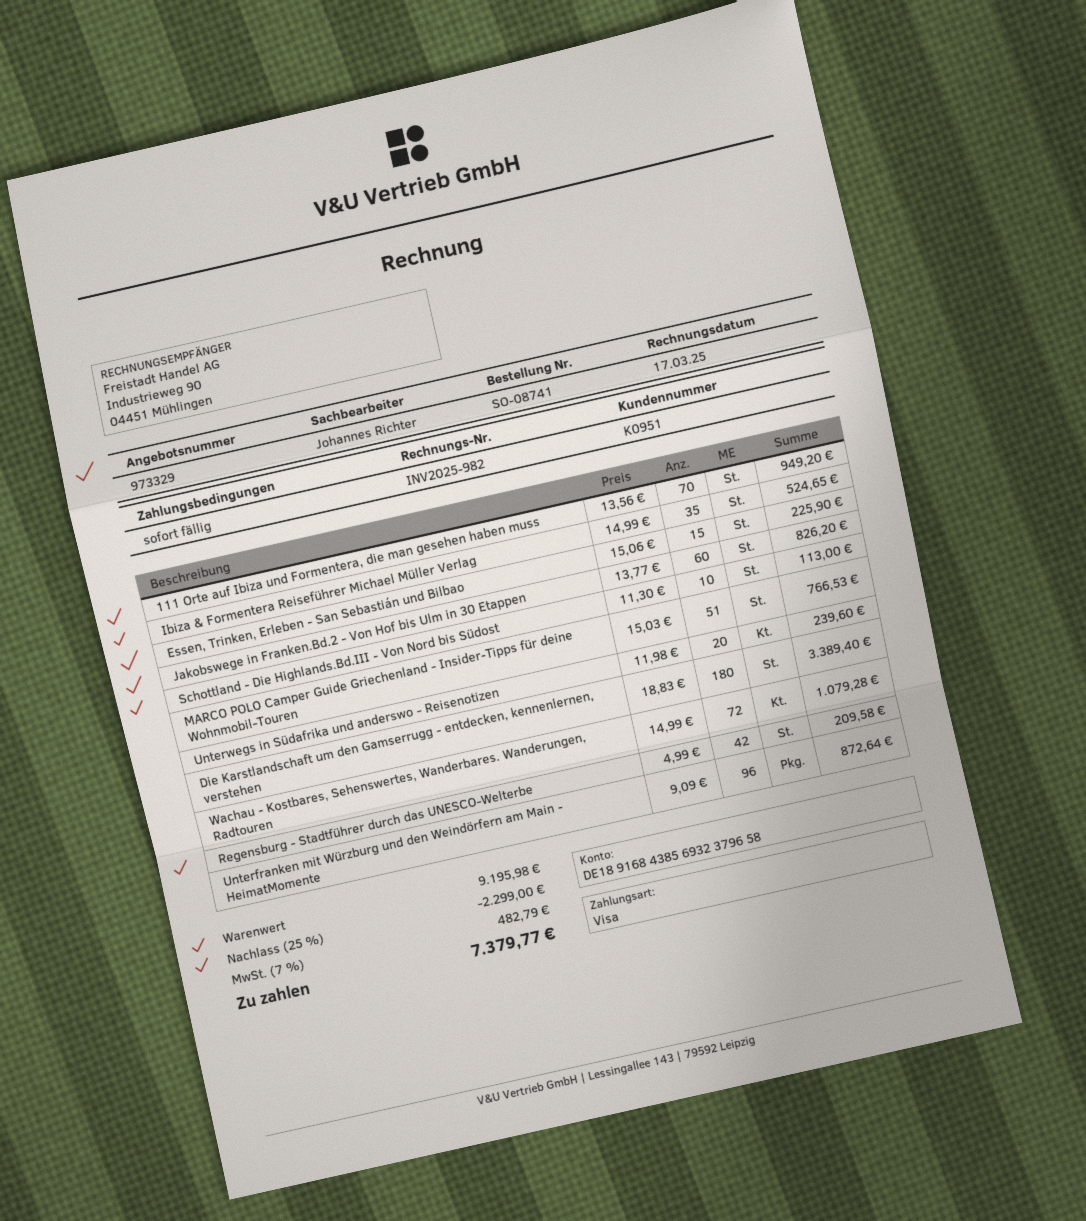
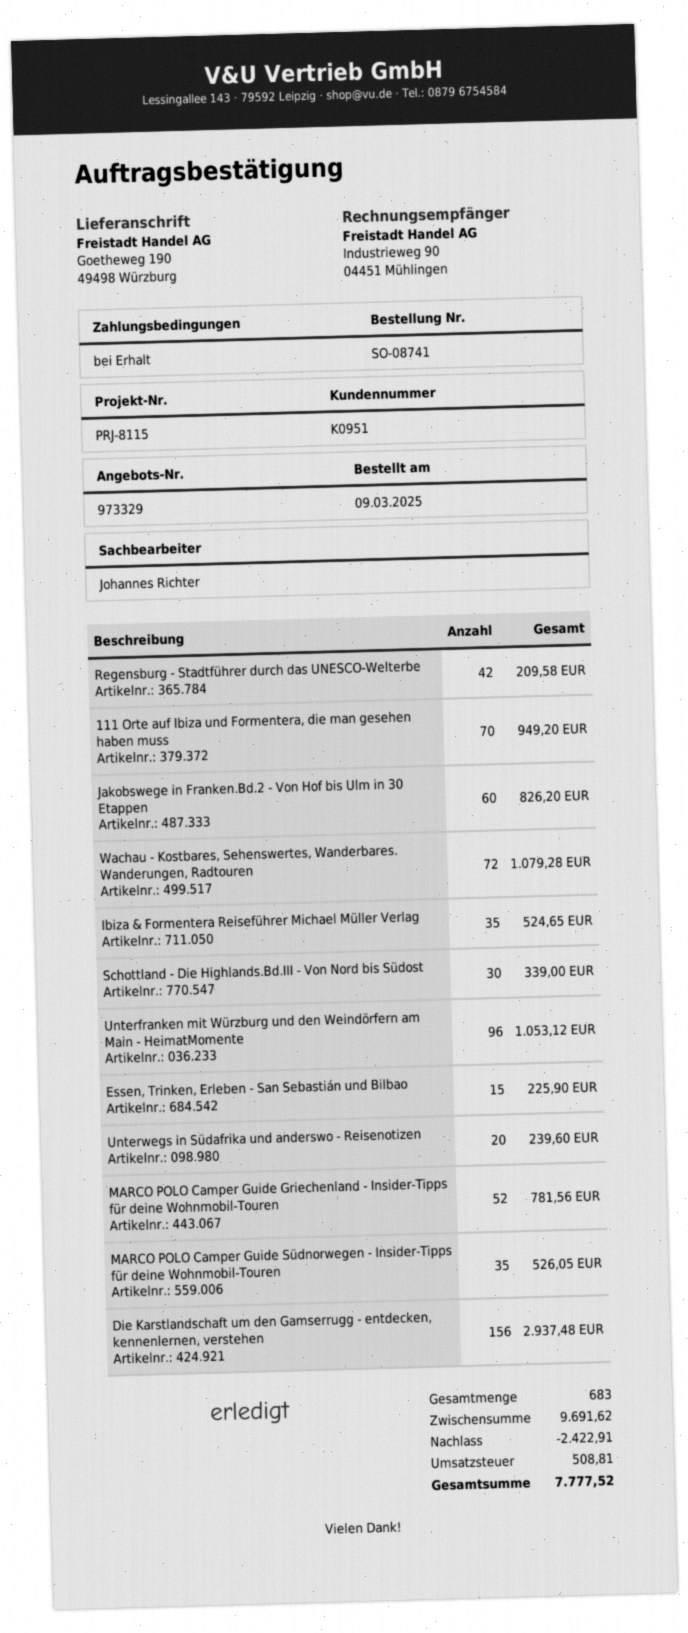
Schottland - Die Highlands.Bd.III - Von Nord bis Südost: 10 for 113.00 -> 30 for 339.00
MARCO POLO Camper Guide Griechenland - Insider-Tipps für deine Wohnmobil-Touren: 51 for 766.53 -> 52 for 781.56
Die Karstlandschaft um den Gamserrugg - entdecken, kennenlernen, verstehen: 180 for 3389.40 -> 156 for 2937.48
Unterfranken mit Würzburg und den Weindörfern am Main - HeimatMomente: 96 for 872.64 -> 96 for 1053.12
MARCO POLO Camper Guide Südnorwegen - Insider-Tipps für deine Wohnmobil-Touren: none -> 35 for 526.05
subtotal: 9195.98 -> 9691.62
discount: 2299.00 -> 2422.91
tax: 482.79 -> 508.81
total: 7379.77 -> 7777.52

